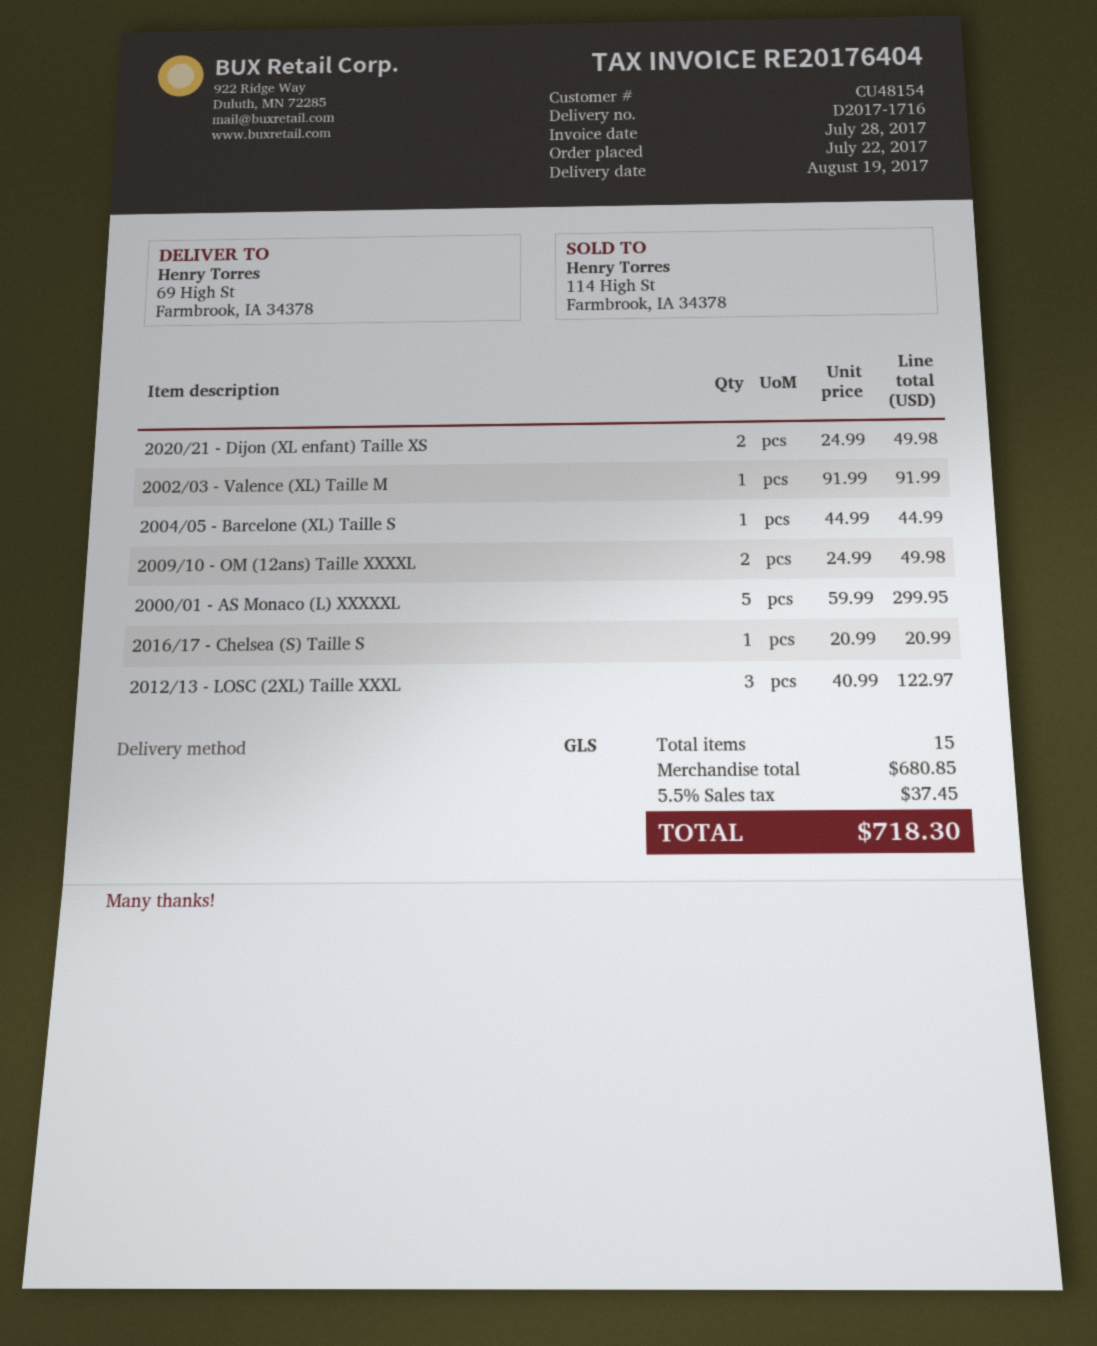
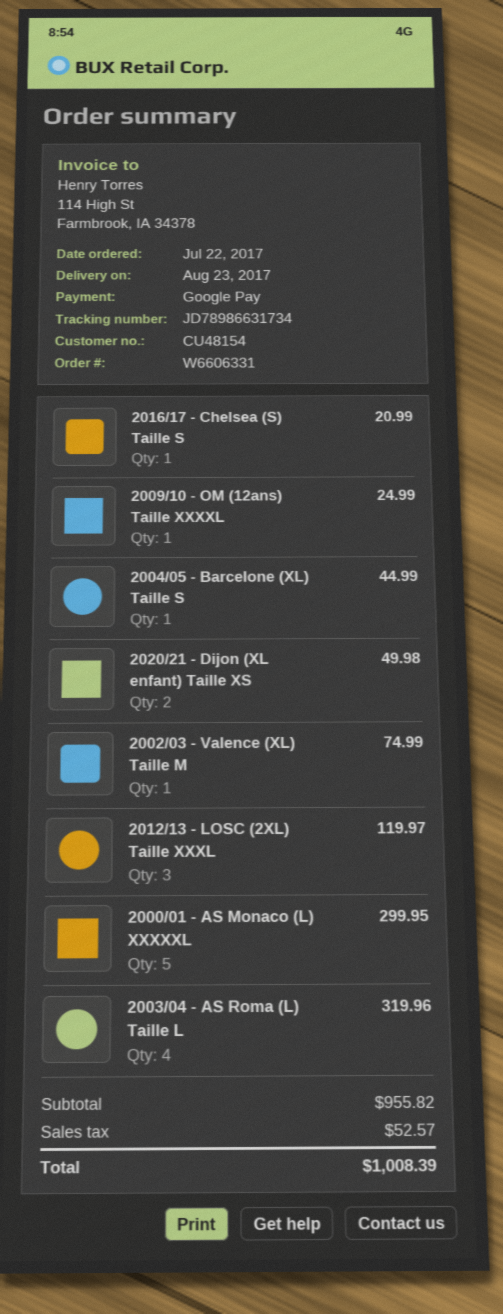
delivery date: 2017-08-19 -> 2017-08-23
2002/03 - Valence (XL) Taille M: 1 for 91.99 -> 1 for 74.99
2009/10 - OM (12ans) Taille XXXXL: 2 for 49.98 -> 1 for 24.99
2012/13 - LOSC (2XL) Taille XXXL: 3 for 122.97 -> 3 for 119.97
2003/04 - AS Roma (L) Taille L: none -> 4 for 319.96
subtotal: 680.85 -> 955.82
tax: 37.45 -> 52.57
total: 718.30 -> 1008.39

